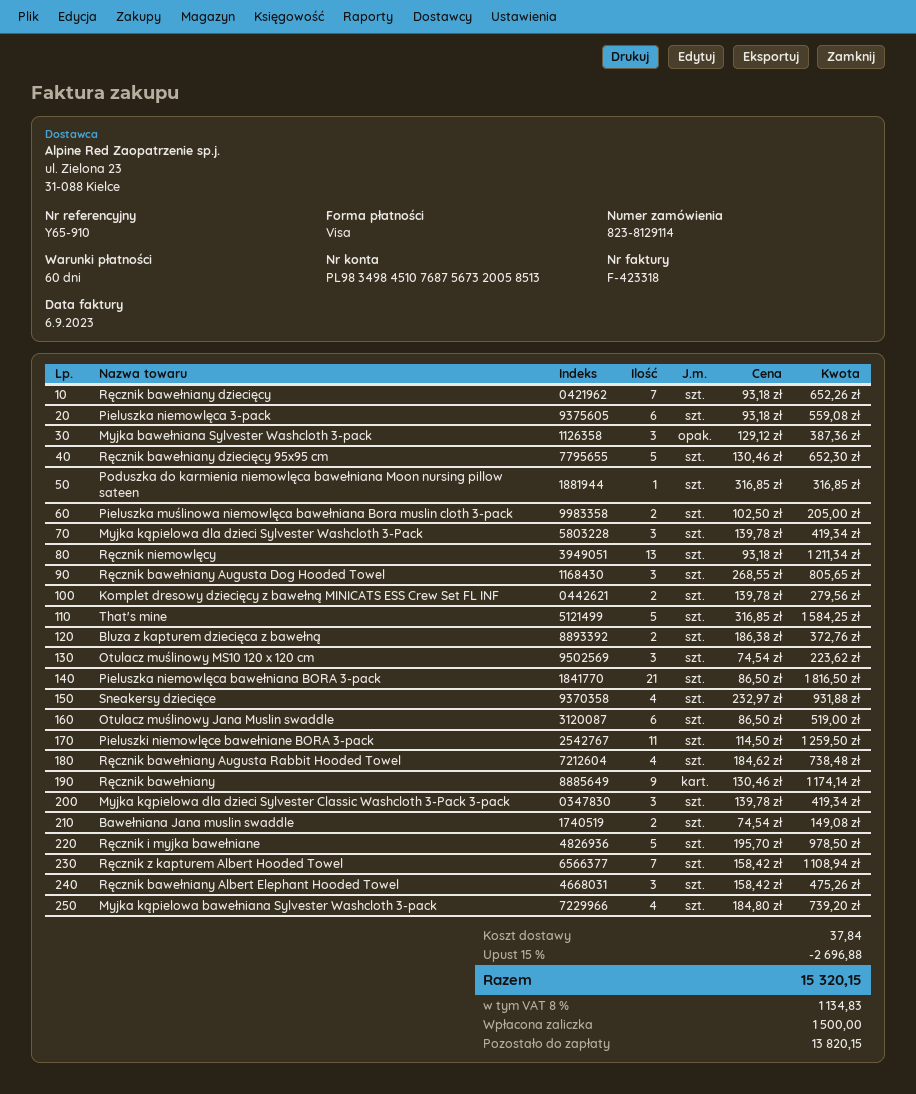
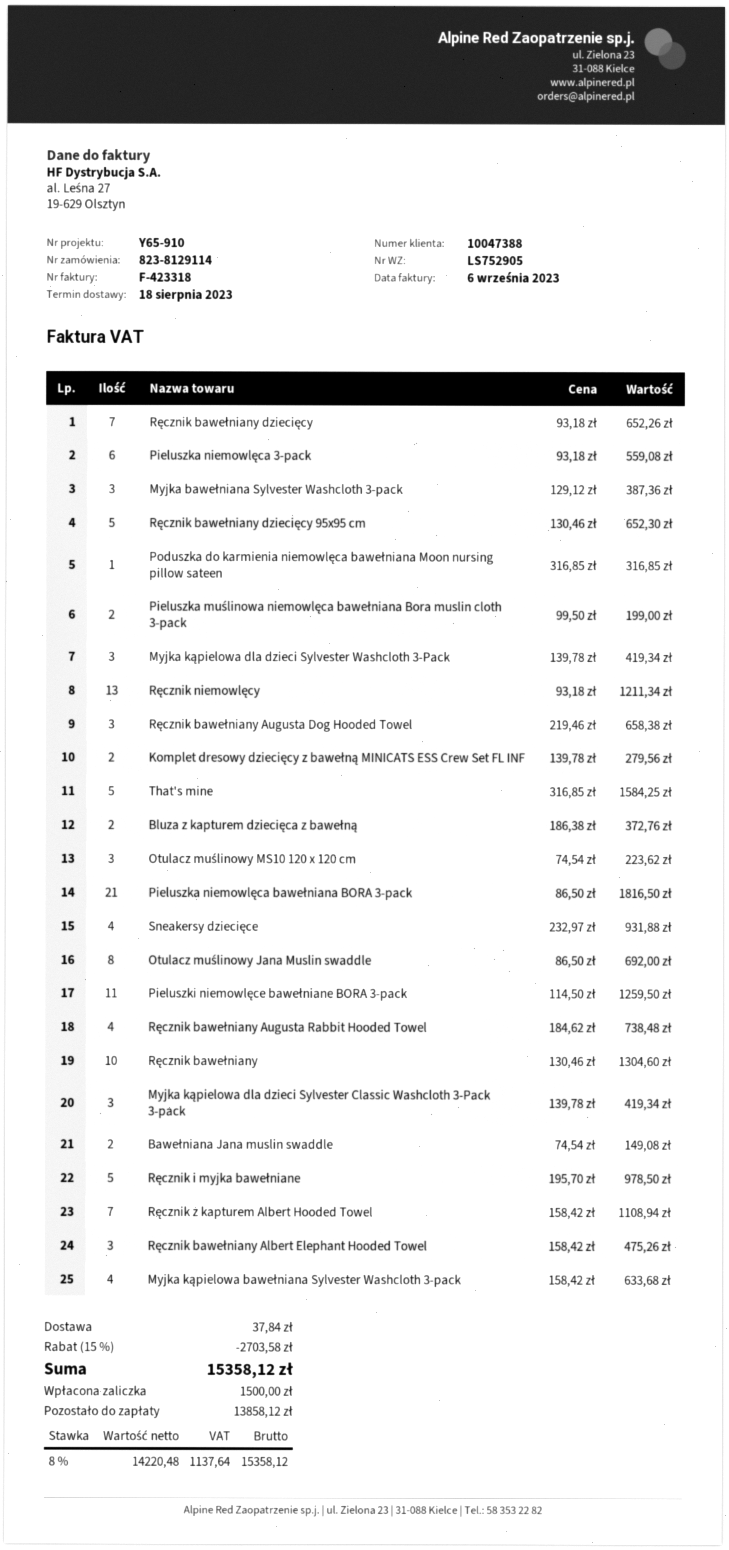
Pieluszka muślinowa niemowlęca bawełniana Bora muslin cloth 3-pack: 2 x 102.50 = 205.00 -> 2 x 99.50 = 199.00
Ręcznik bawełniany Augusta Dog Hooded Towel: 3 x 268.55 = 805.65 -> 3 x 219.46 = 658.38
Otulacz muślinowy Jana Muslin swaddle: 6 x 86.50 = 519.00 -> 8 x 86.50 = 692.00
Ręcznik bawełniany: 9 x 130.46 = 1174.14 -> 10 x 130.46 = 1304.60
Myjka kąpielowa bawełniana Sylvester Washcloth 3-pack: 4 x 184.80 = 739.20 -> 4 x 158.42 = 633.68
discount: 15% = 2696.88 -> 15% = 2703.58
tax: 8% = 1134.83 -> 8% = 1137.64
total: 15320.15 -> 15358.12
balance: 13820.15 -> 13858.12

